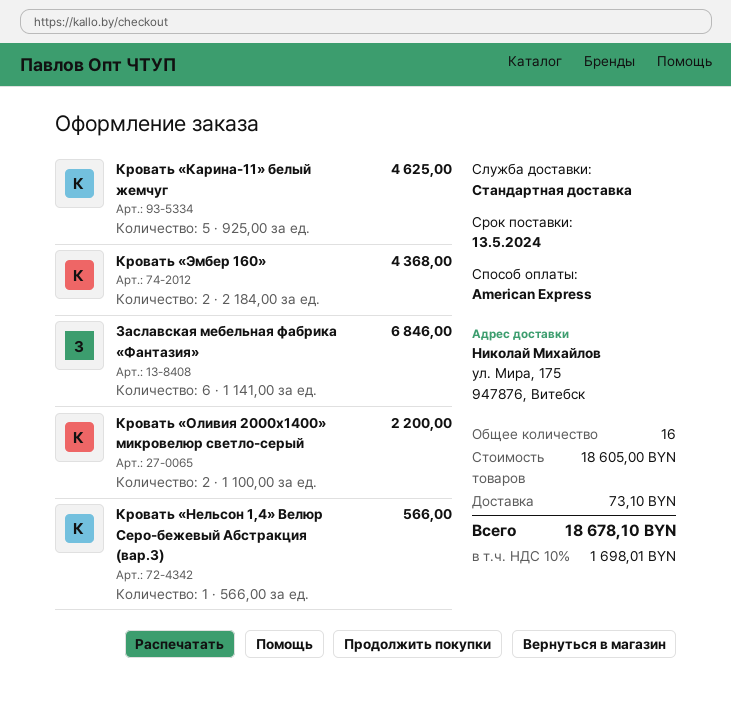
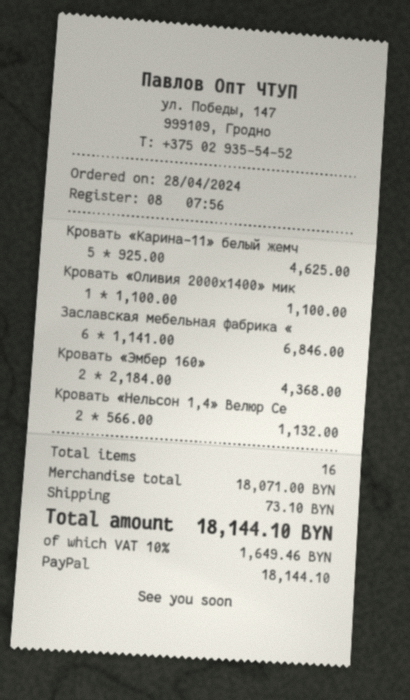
payment method: American Express -> PayPal
Кровать «Оливия 2000х1400» микровелюр светло-серый: 2 x 1100.00 = 2200.00 -> 1 x 1100.00 = 1100.00
Кровать «Нельсон 1,4» Велюр Серо-бежевый Абстракция (вар.3): 1 x 566.00 = 566.00 -> 2 x 566.00 = 1132.00
subtotal: 18605.00 -> 18071.00
tax: 10% = 1698.01 -> 10% = 1649.46
total: 18678.10 -> 18144.10

